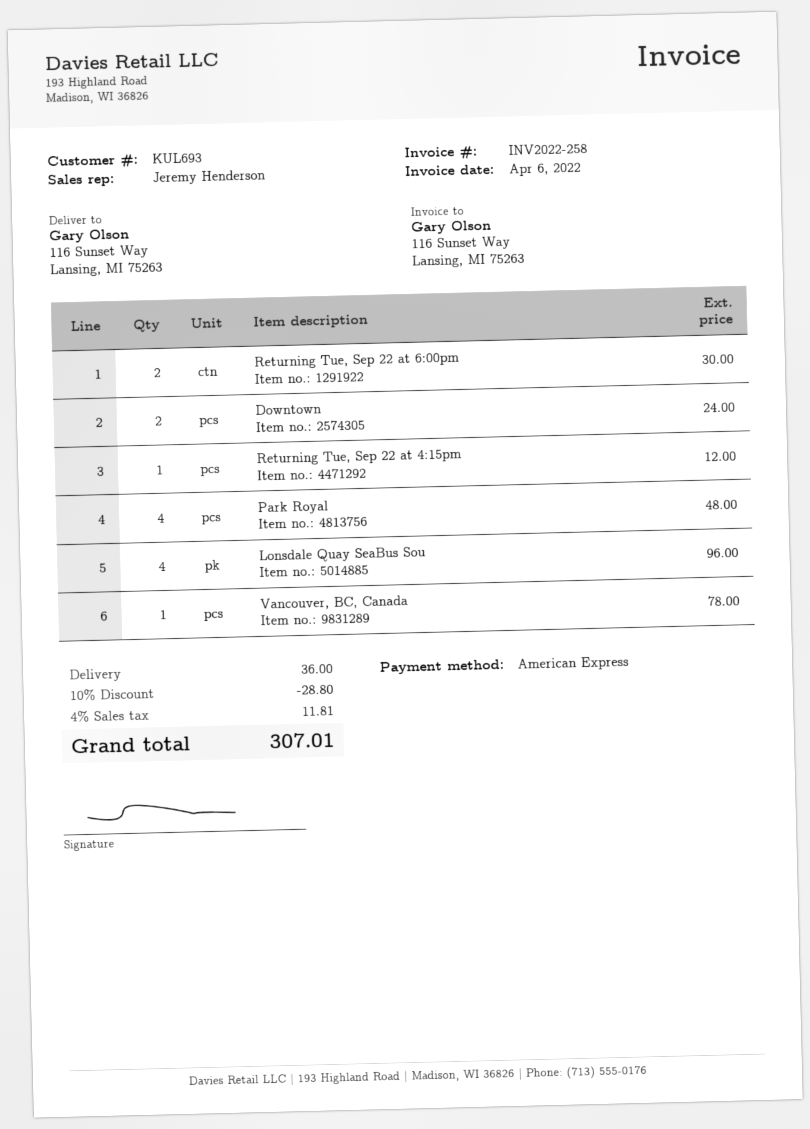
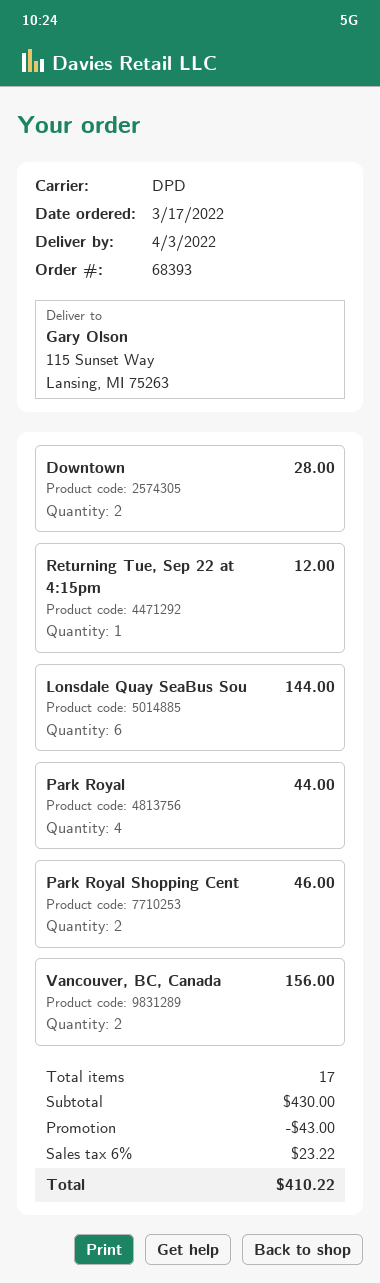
ship to: 116 Sunset Way, Lansing, MI 75263 -> 115 Sunset Way, Lansing, MI 75263
Returning Tue, Sep 22 at 6:00pm: 2 for 30.00 -> none
Downtown: 2 for 24.00 -> 2 for 28.00
Park Royal: 4 for 48.00 -> 4 for 44.00
Lonsdale Quay SeaBus Sou: 4 for 96.00 -> 6 for 144.00
Vancouver, BC, Canada: 1 for 78.00 -> 2 for 156.00
Park Royal Shopping Cent: none -> 2 for 46.00
discount: 28.80 -> 43.00
shipping: 36.00 -> none
tax: 4% = 11.81 -> 6% = 23.22
total: 307.01 -> 410.22

